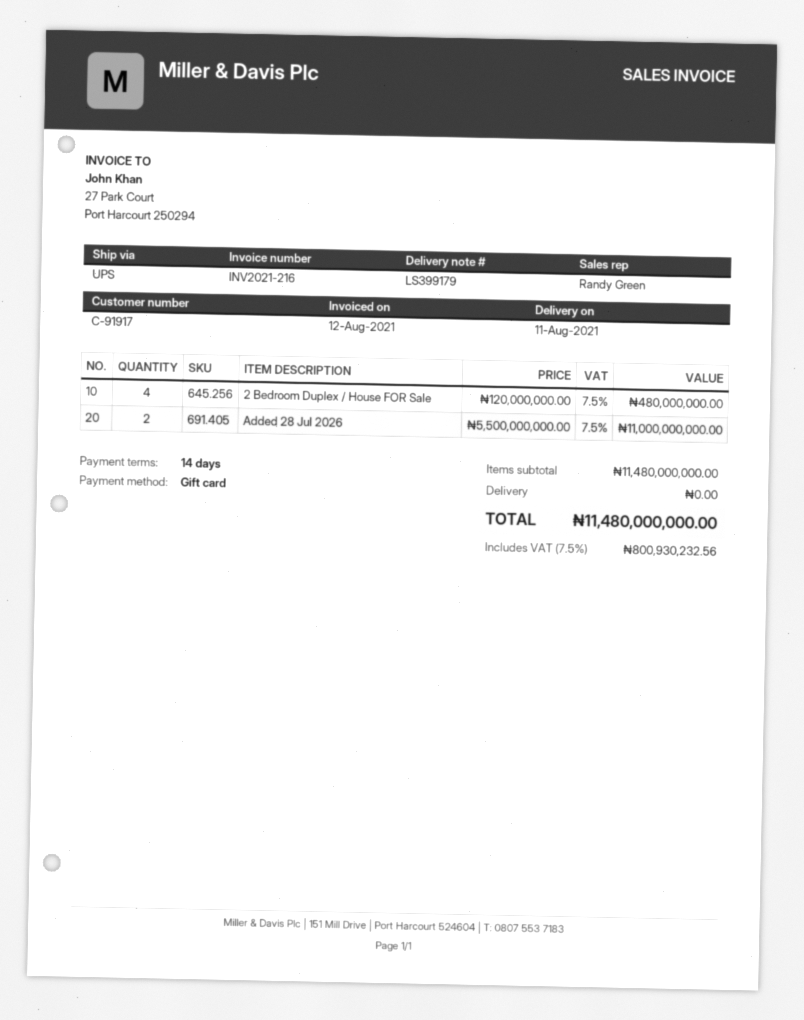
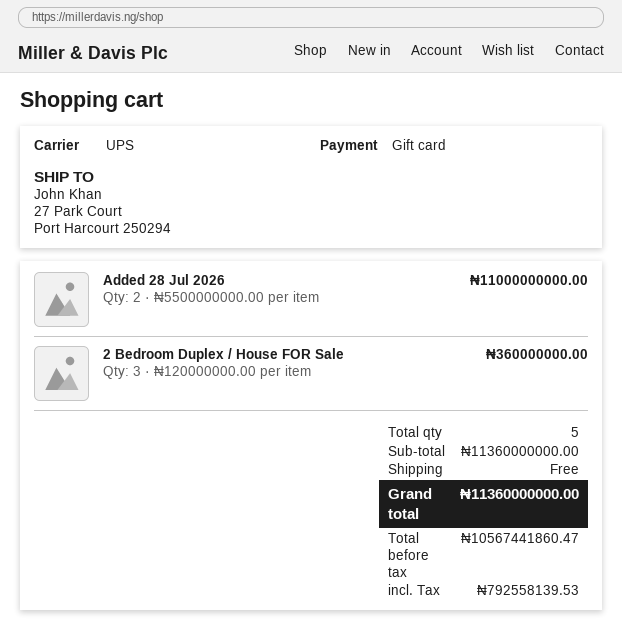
2 Bedroom Duplex / House FOR Sale: 4 x 120000000.00 = 480000000.00 -> 3 x 120000000.00 = 360000000.00
subtotal: 11480000000.00 -> 11360000000.00
tax: 800930232.56 -> 792558139.53
total: 11480000000.00 -> 11360000000.00

